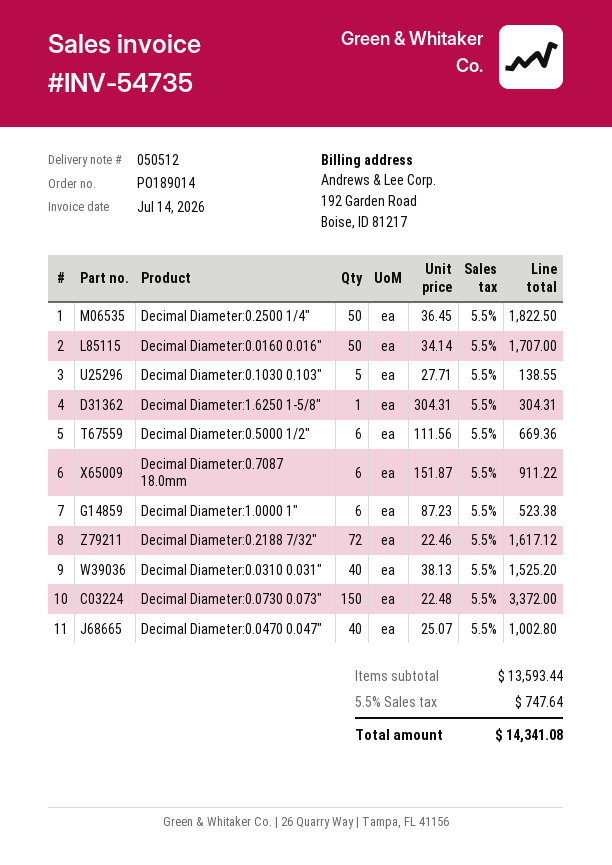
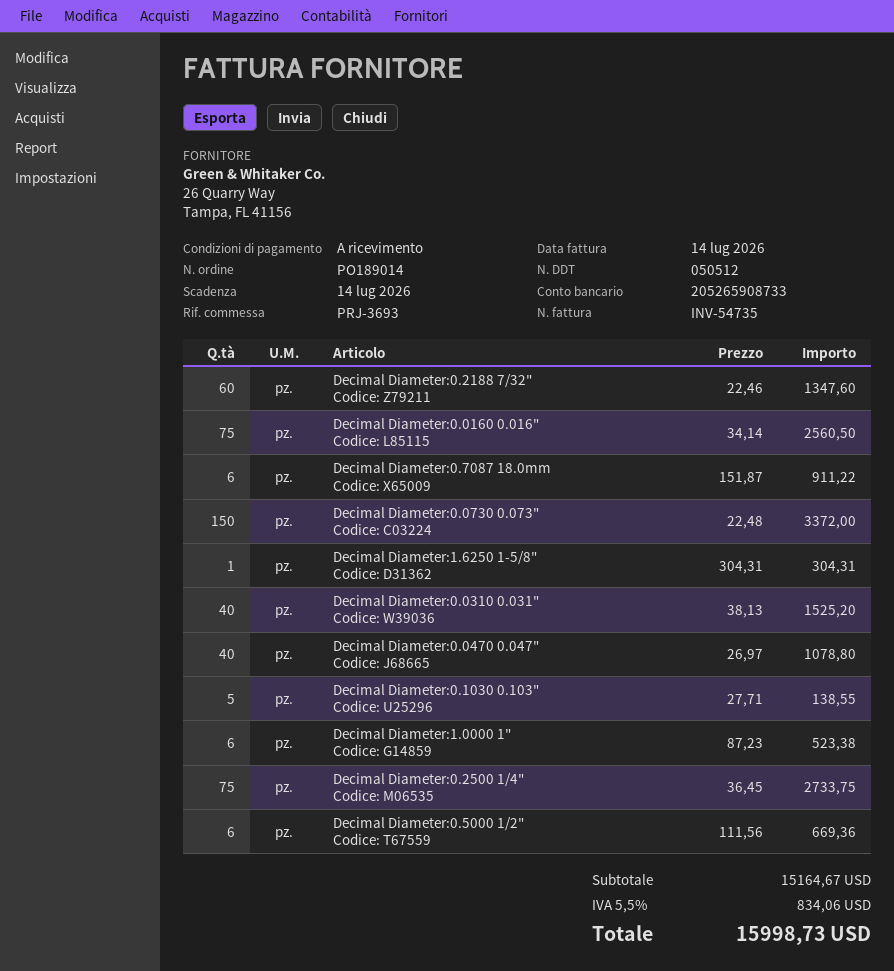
Decimal Diameter:0.2500 1/4": 50 x 36.45 = 1822.50 -> 75 x 36.45 = 2733.75
Decimal Diameter:0.0160 0.016": 50 x 34.14 = 1707.00 -> 75 x 34.14 = 2560.50
Decimal Diameter:0.2188 7/32": 72 x 22.46 = 1617.12 -> 60 x 22.46 = 1347.60
Decimal Diameter:0.0470 0.047": 40 x 25.07 = 1002.80 -> 40 x 26.97 = 1078.80
subtotal: 13593.44 -> 15164.67
tax: 5.5% = 747.64 -> 5.5% = 834.06
total: 14341.08 -> 15998.73

